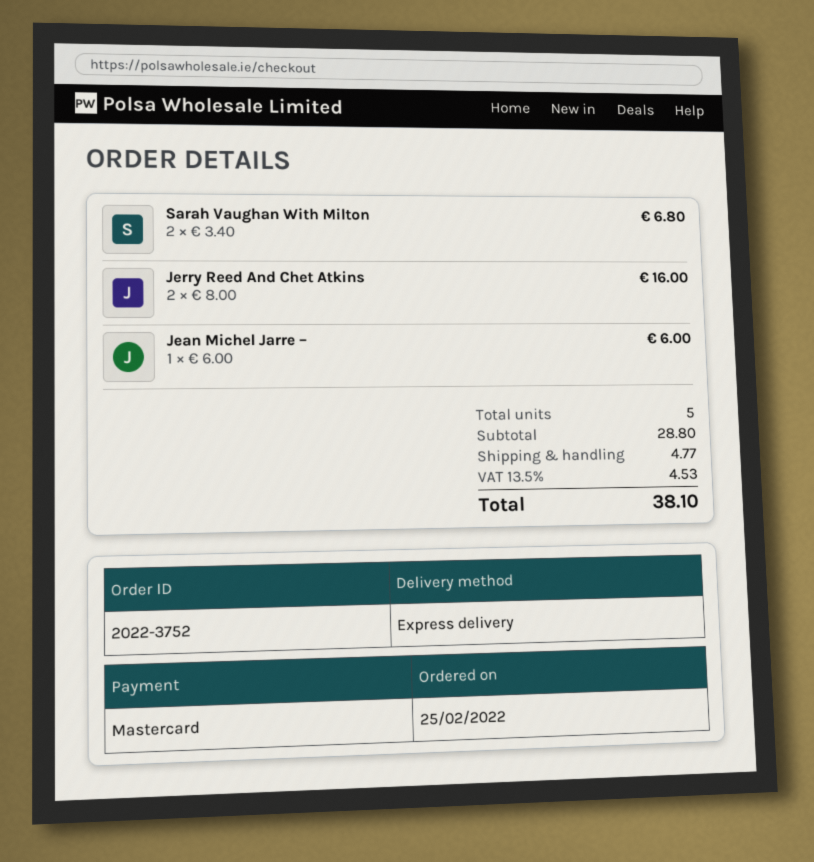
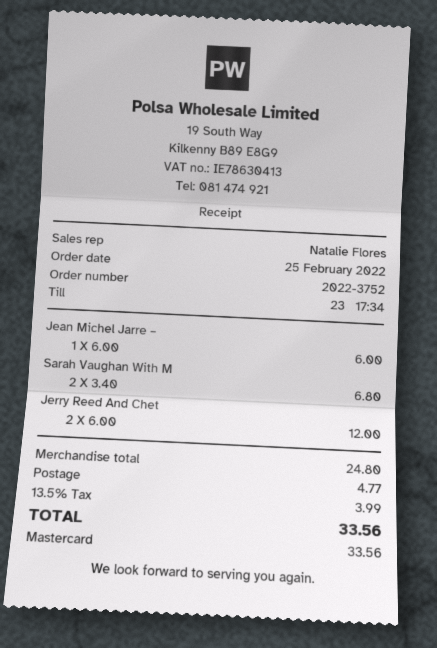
Jerry Reed And Chet Atkins: 2 x 8.00 = 16.00 -> 2 x 6.00 = 12.00
subtotal: 28.80 -> 24.80
tax: 13.5% = 4.53 -> 13.5% = 3.99
total: 38.10 -> 33.56

